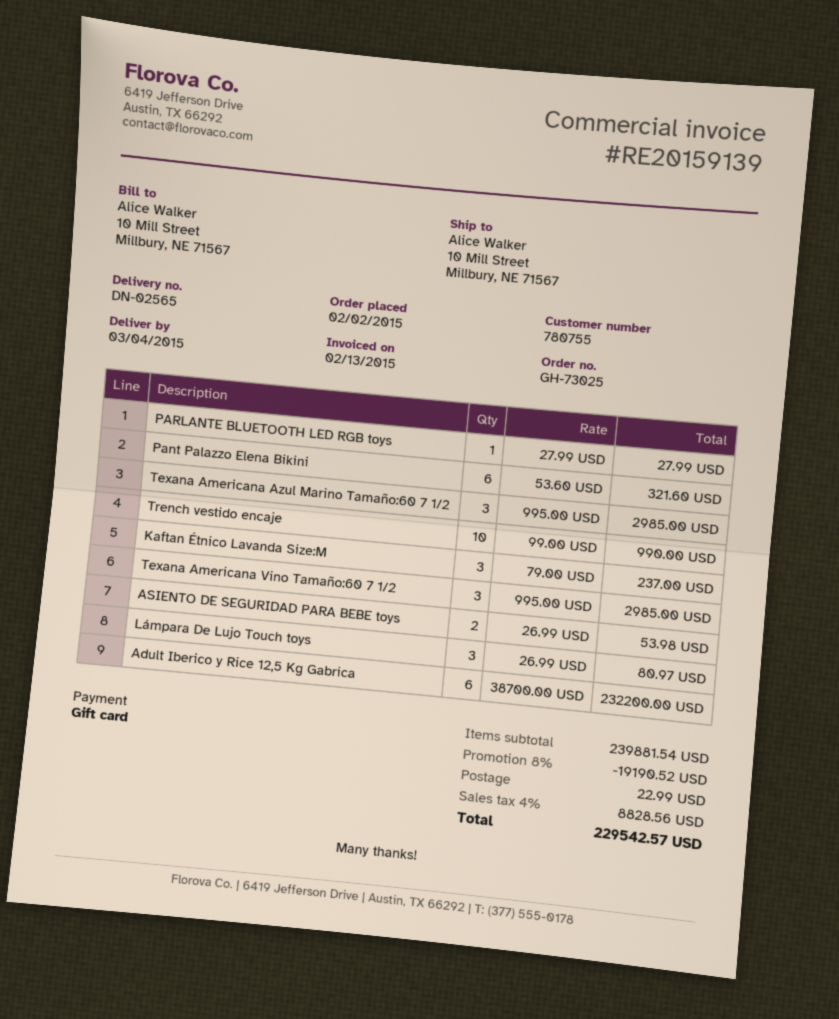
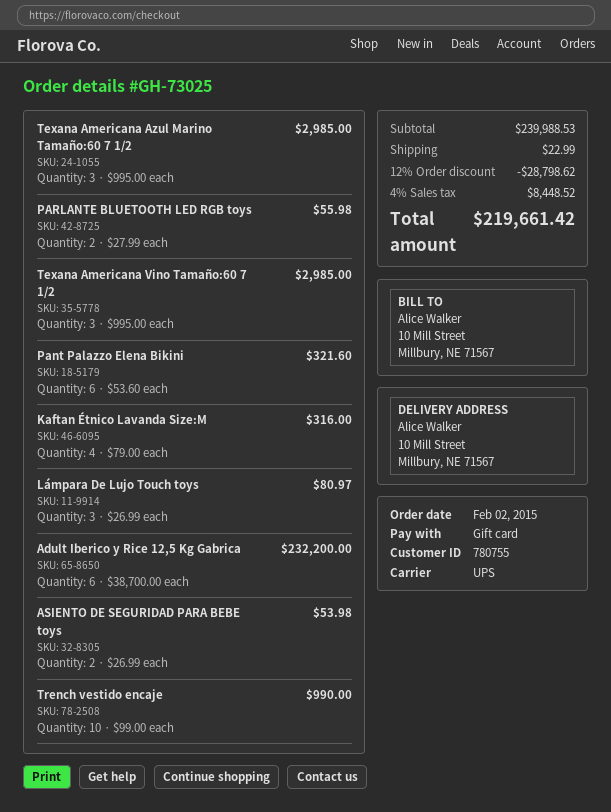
PARLANTE BLUETOOTH LED RGB toys: 1 x 27.99 = 27.99 -> 2 x 27.99 = 55.98
Kaftan Étnico Lavanda Size:M: 3 x 79.00 = 237.00 -> 4 x 79.00 = 316.00
subtotal: 239881.54 -> 239988.53
discount: 8% = 19190.52 -> 12% = 28798.62
tax: 4% = 8828.56 -> 4% = 8448.52
total: 229542.57 -> 219661.42

